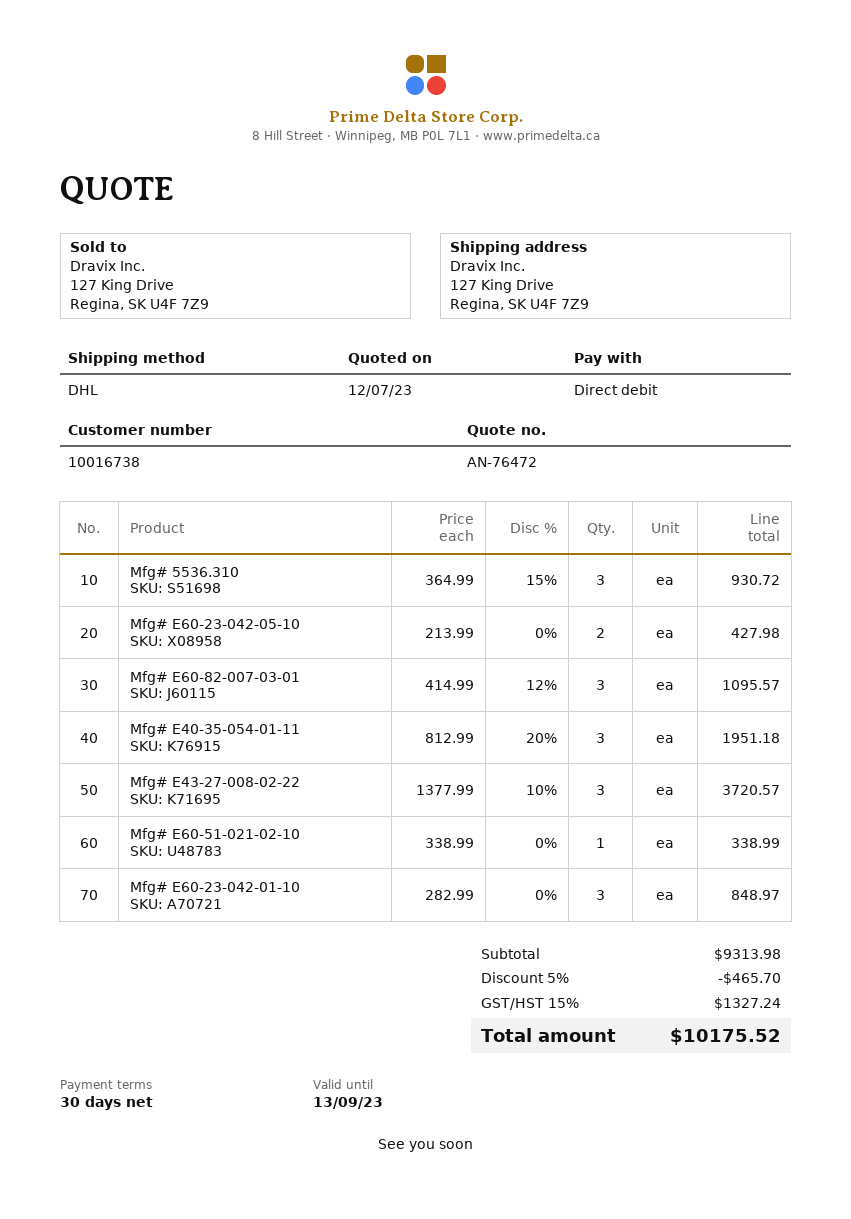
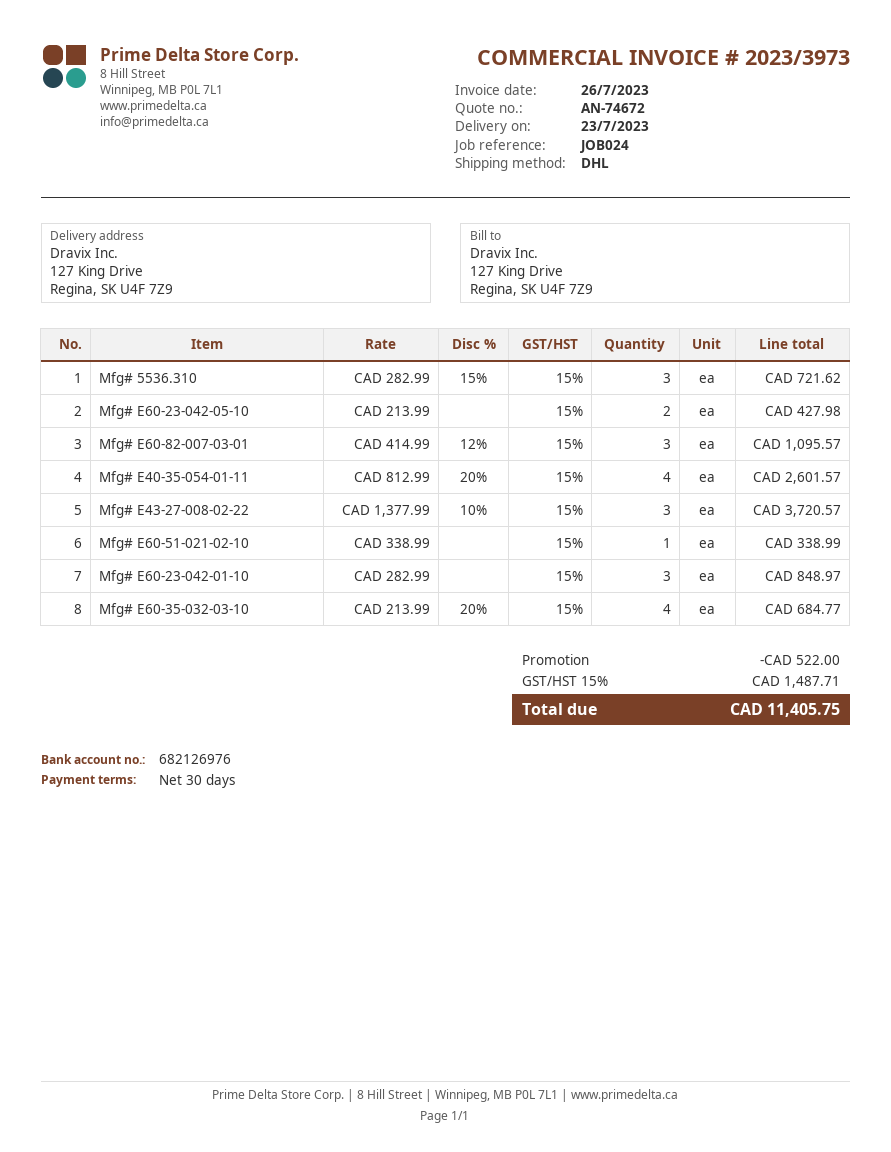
quote number: AN-76472 -> AN-74672
Mfg# 5536.310: 3 x 364.99 - 15% = 930.72 -> 3 x 282.99 - 15% = 721.62
Mfg# E40-35-054-01-11: 3 x 812.99 - 20% = 1951.18 -> 4 x 812.99 - 20% = 2601.57
Mfg# E60-35-032-03-10: none -> 4 x 213.99 - 20% = 684.77
discount: 465.70 -> 522.00
tax: 15% = 1327.24 -> 15% = 1487.71
total: 10175.52 -> 11405.75

